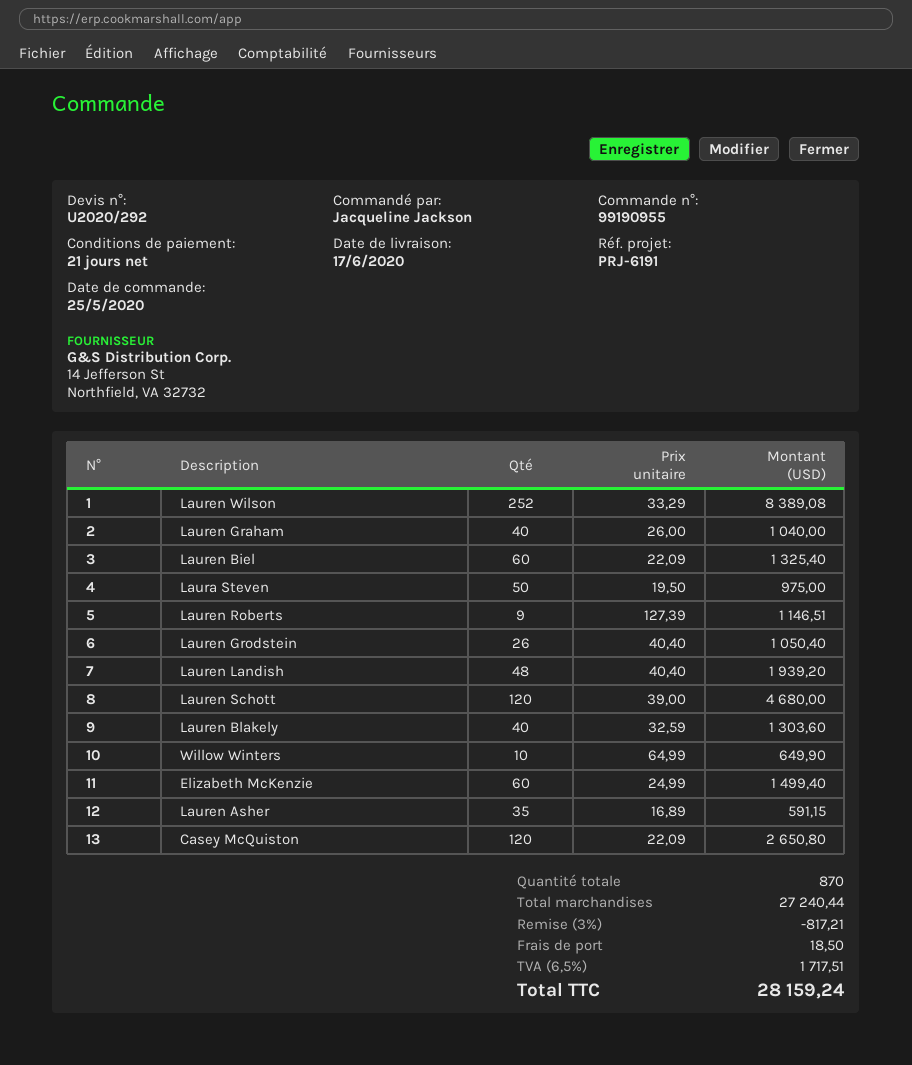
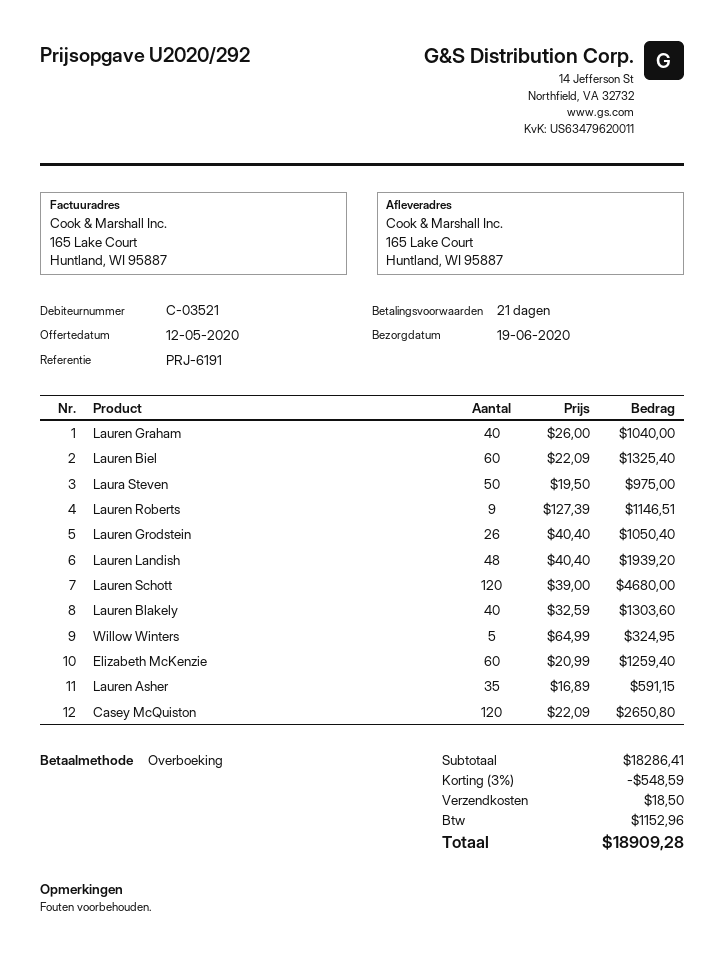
delivery date: 2020-06-17 -> 2020-06-19
Lauren Wilson: 252 x 33.29 = 8389.08 -> none
Willow Winters: 10 x 64.99 = 649.90 -> 5 x 64.99 = 324.95
Elizabeth McKenzie: 60 x 24.99 = 1499.40 -> 60 x 20.99 = 1259.40
subtotal: 27240.44 -> 18286.41
discount: 3% = 817.21 -> 3% = 548.59
tax: 1717.51 -> 1152.96
total: 28159.24 -> 18909.28

